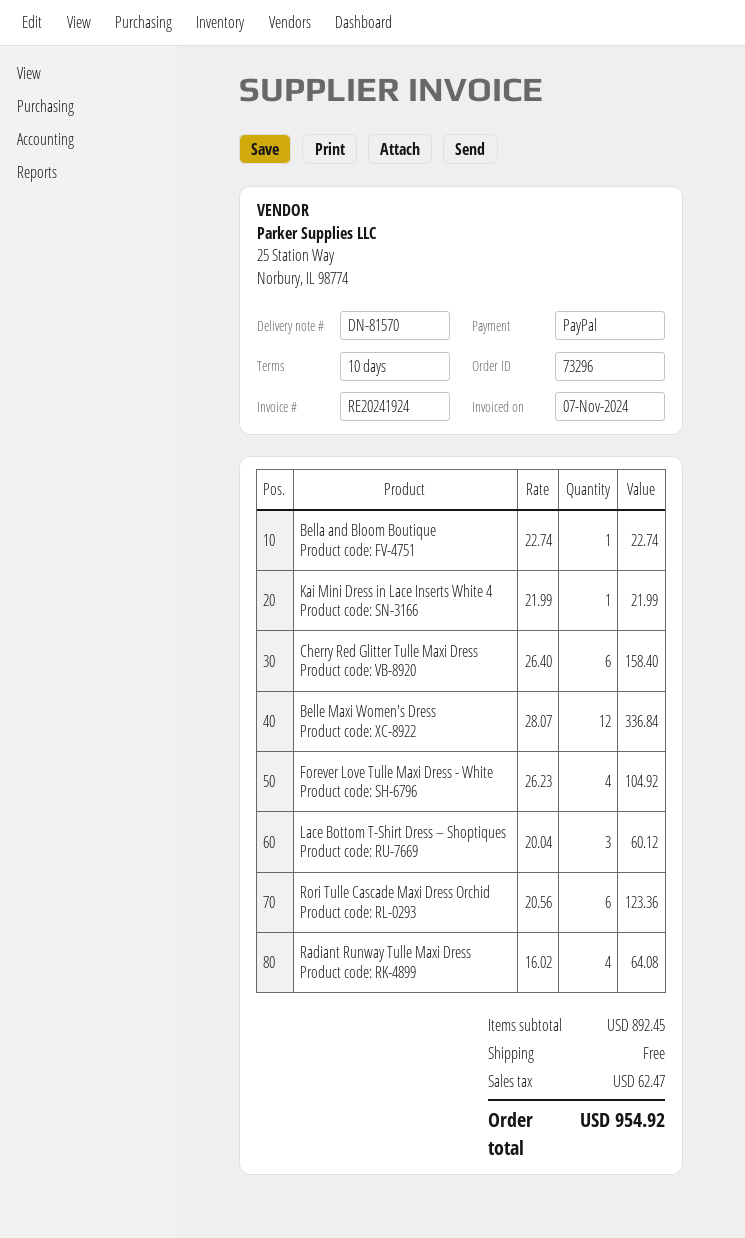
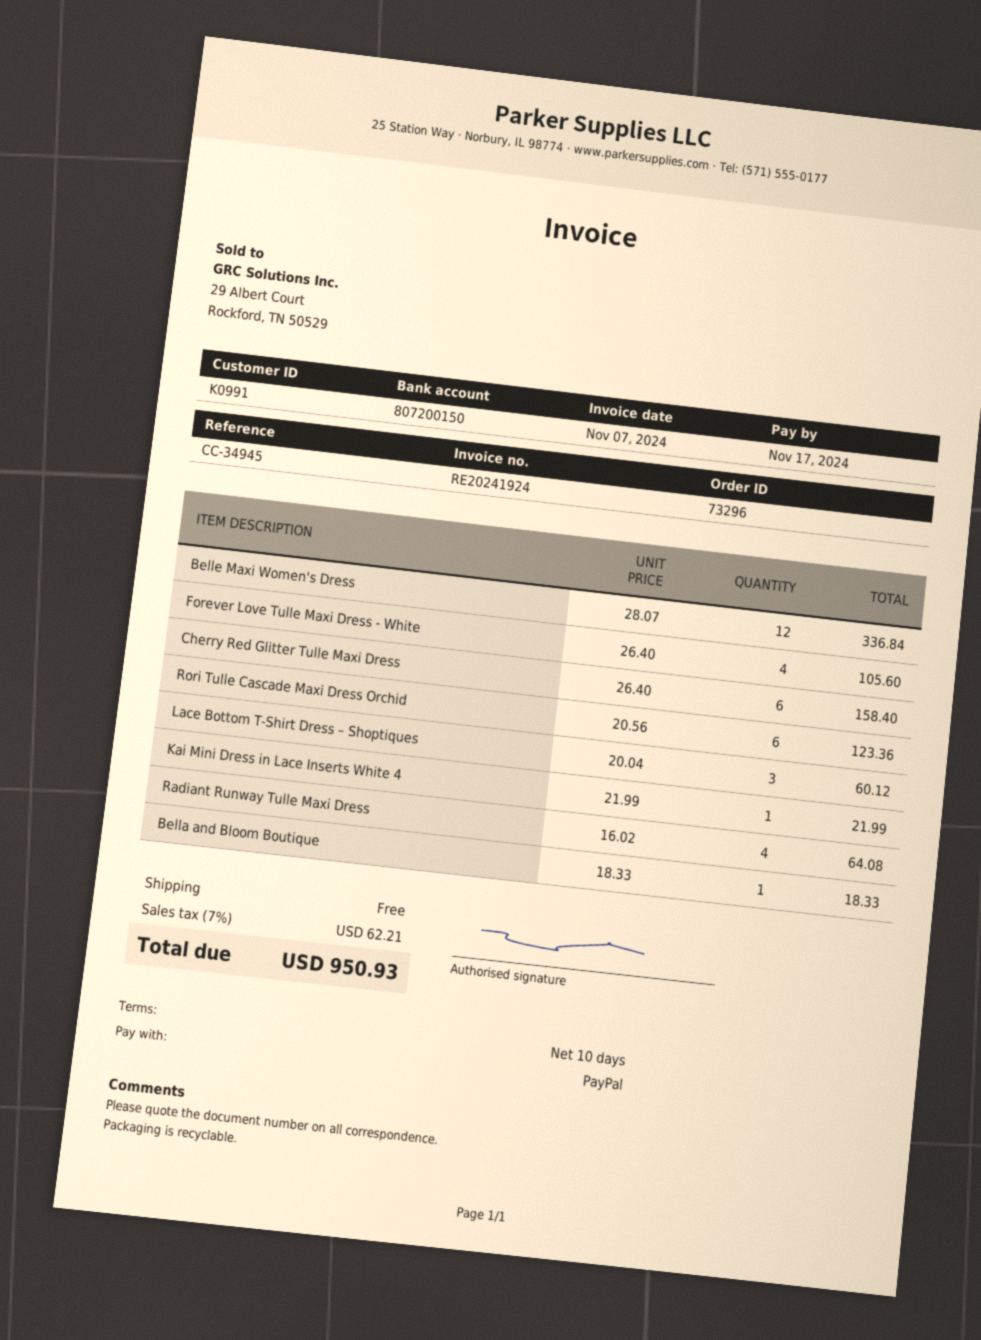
Bella and Bloom Boutique: 1 x 22.74 = 22.74 -> 1 x 18.33 = 18.33
Forever Love Tulle Maxi Dress - White: 4 x 26.23 = 104.92 -> 4 x 26.40 = 105.60
tax: 62.47 -> 62.21
total: 954.92 -> 950.93

